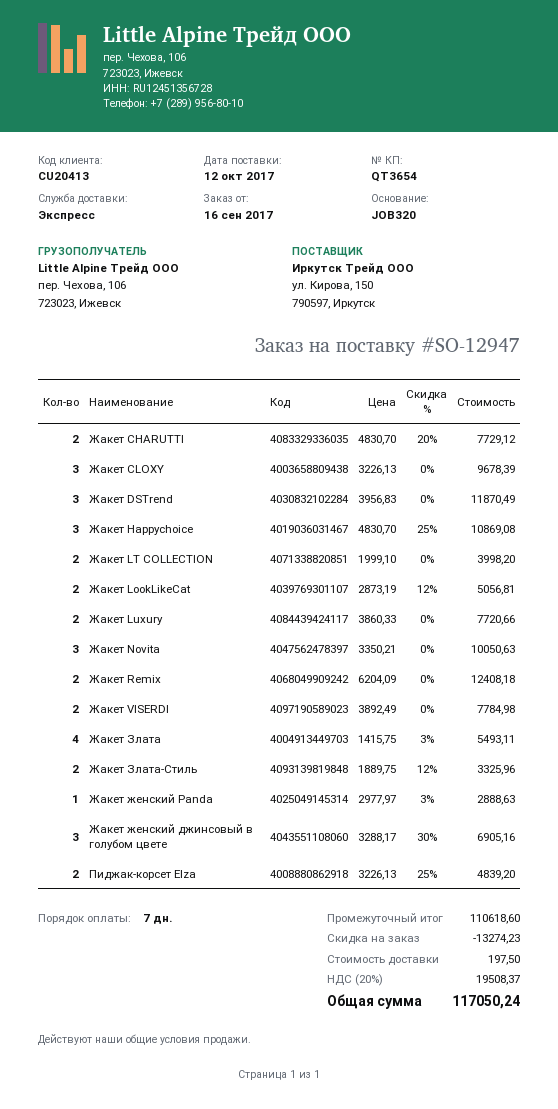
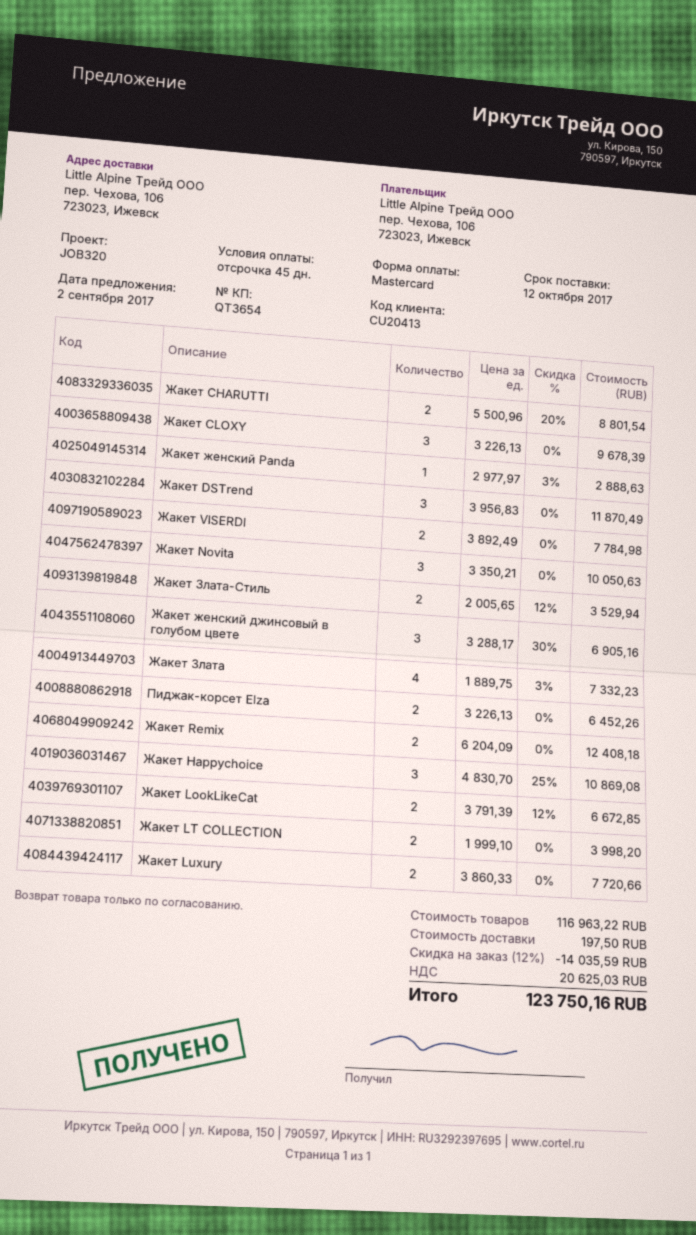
payment terms: 7 days -> 45 days
Жакет CHARUTTI: 2 x 4830.70 - 20% = 7729.12 -> 2 x 5500.96 - 20% = 8801.54
Жакет LookLikeCat: 2 x 2873.19 - 12% = 5056.81 -> 2 x 3791.39 - 12% = 6672.85
Жакет Злата: 4 x 1415.75 - 3% = 5493.11 -> 4 x 1889.75 - 3% = 7332.23
Жакет Злата-Стиль: 2 x 1889.75 - 12% = 3325.96 -> 2 x 2005.65 - 12% = 3529.94
Пиджак-корсет Elza: 2 x 3226.13 - 25% = 4839.20 -> 2 x 3226.13 = 6452.26
subtotal: 110618.60 -> 116963.22
discount: 13274.23 -> 14035.59
tax: 19508.37 -> 20625.03
total: 117050.24 -> 123750.16

